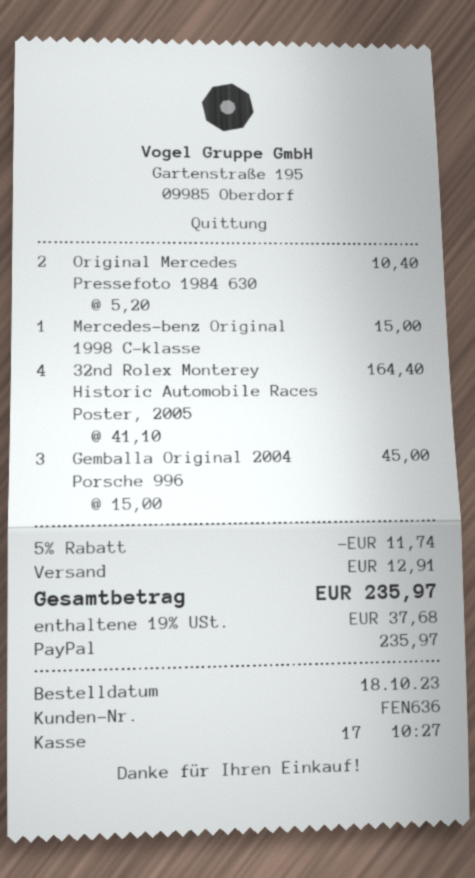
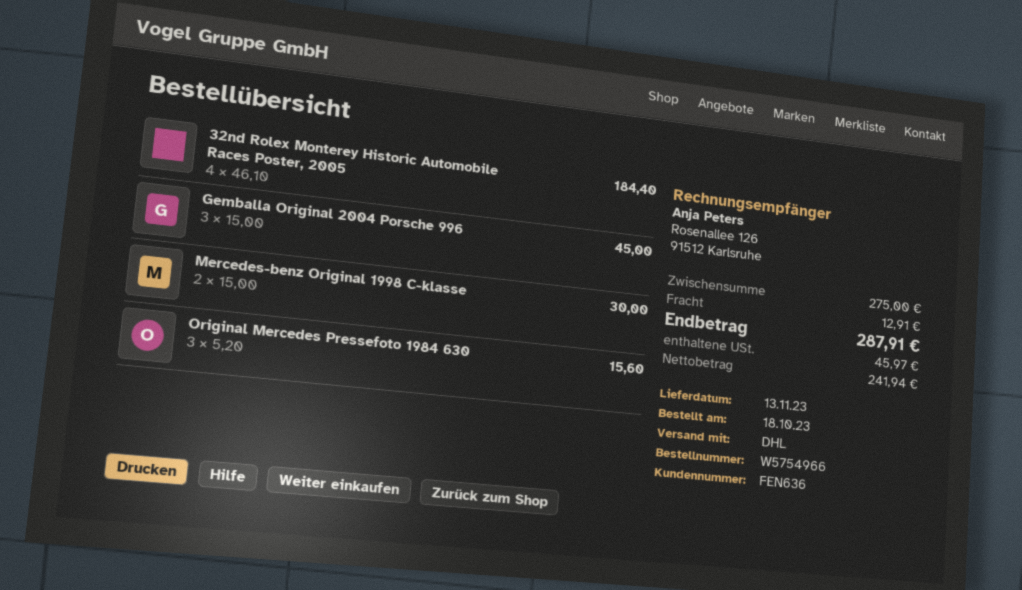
Original Mercedes Pressefoto 1984 630: 2 x 5.20 = 10.40 -> 3 x 5.20 = 15.60
Mercedes-benz Original 1998 C-klasse: 1 x 15.00 = 15.00 -> 2 x 15.00 = 30.00
32nd Rolex Monterey Historic Automobile Races Poster, 2005: 4 x 41.10 = 164.40 -> 4 x 46.10 = 184.40
discount: 5% = 11.74 -> none
tax: 37.68 -> 45.97
total: 235.97 -> 287.91

